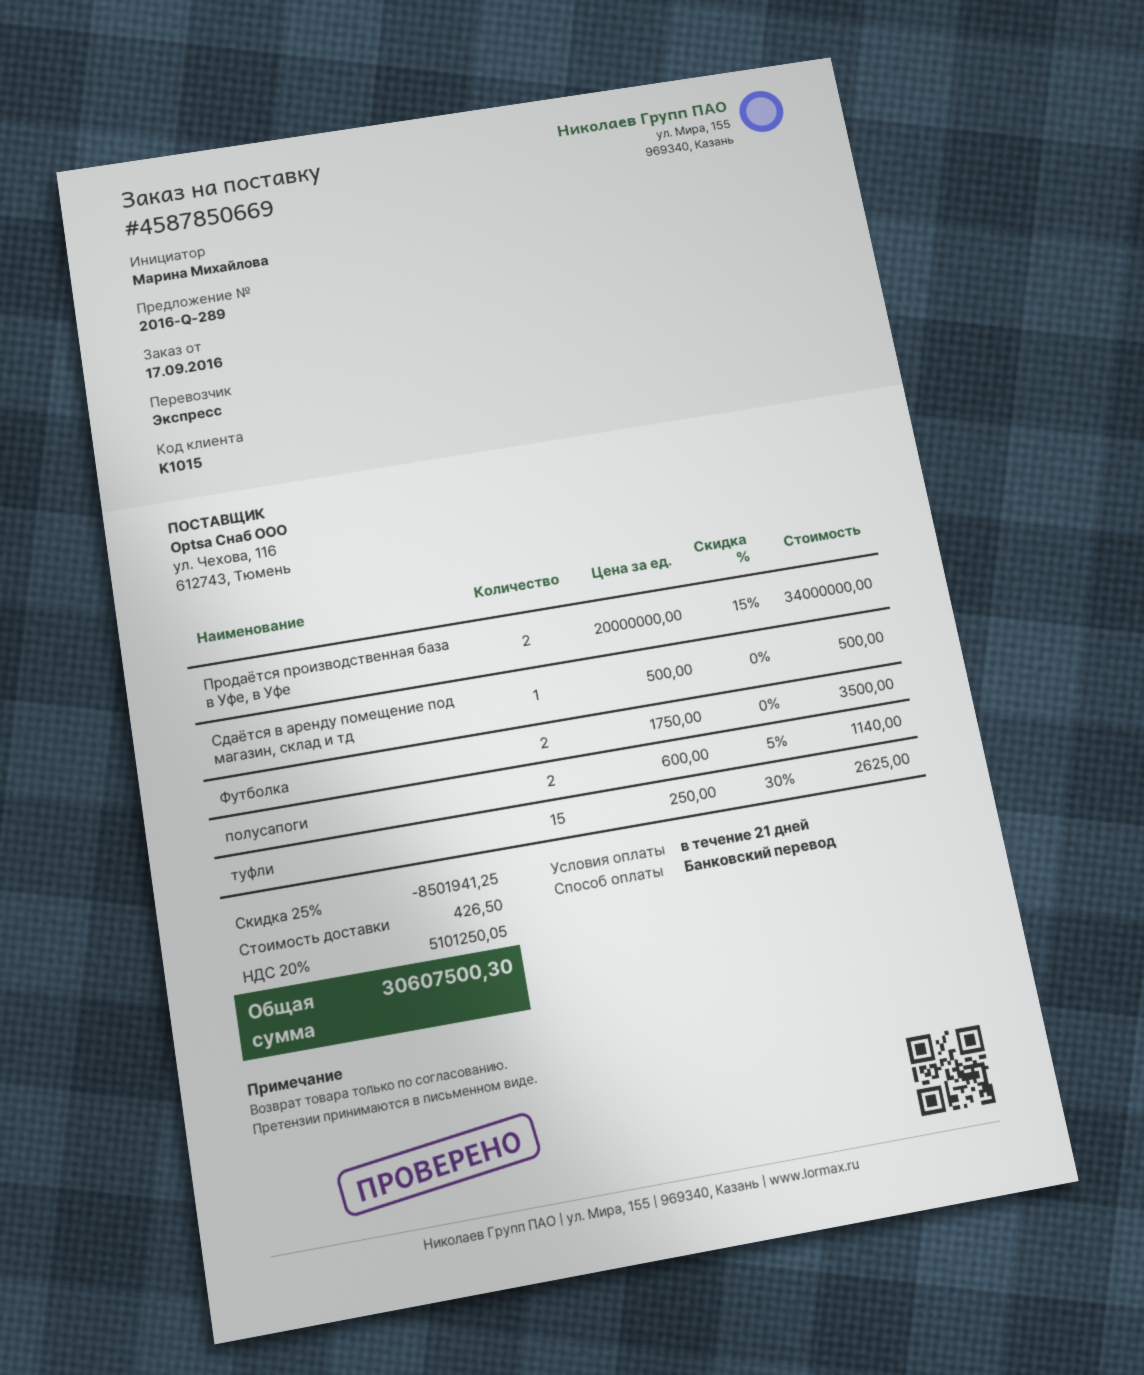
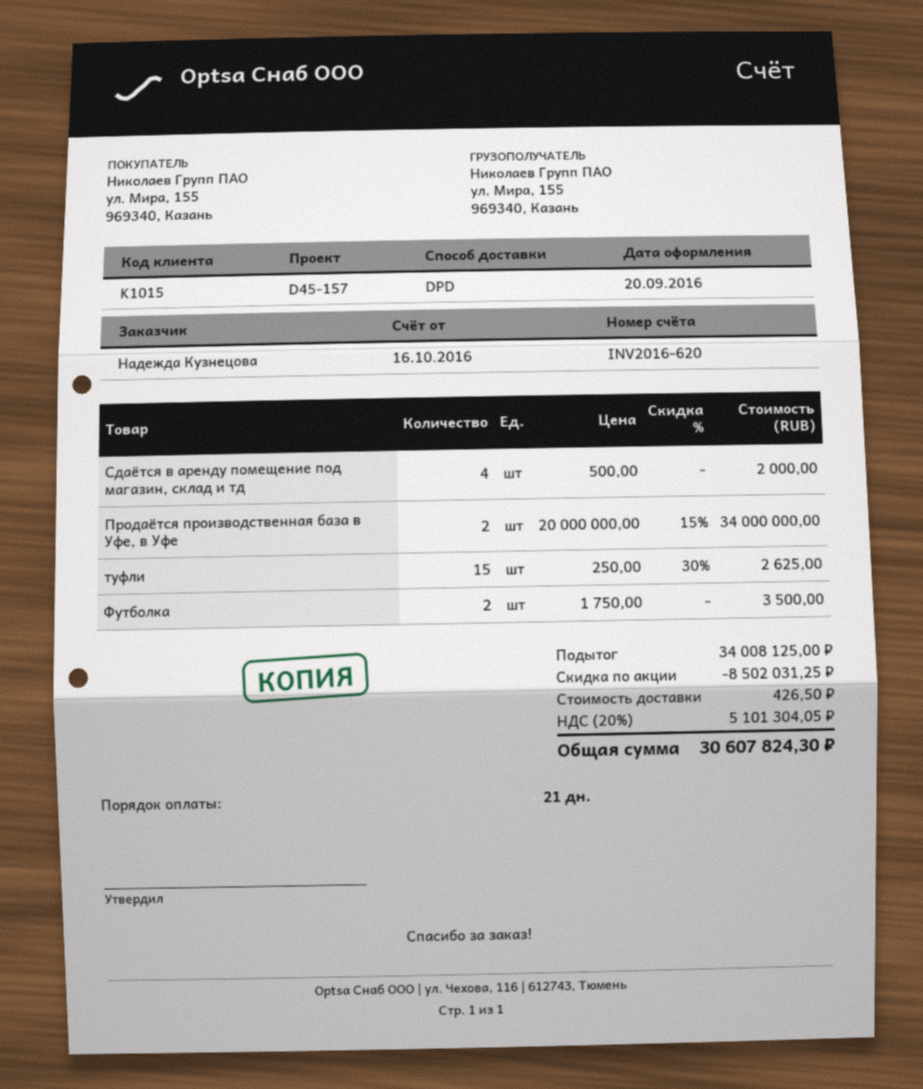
order date: 2016-09-17 -> 2016-09-20
ordered by: Марина Михайлова -> Надежда Кузнецова
shipping method: express -> DPD
Сдаётся в аренду помещение под магазин, склад и тд: 1 x 500.00 = 500.00 -> 4 x 500.00 = 2000.00
полусапоги: 2 x 600.00 - 5% = 1140.00 -> none
discount: 8501941.25 -> 8502031.25
tax: 20% = 5101250.05 -> 20% = 5101304.05
total: 30607500.30 -> 30607824.30

